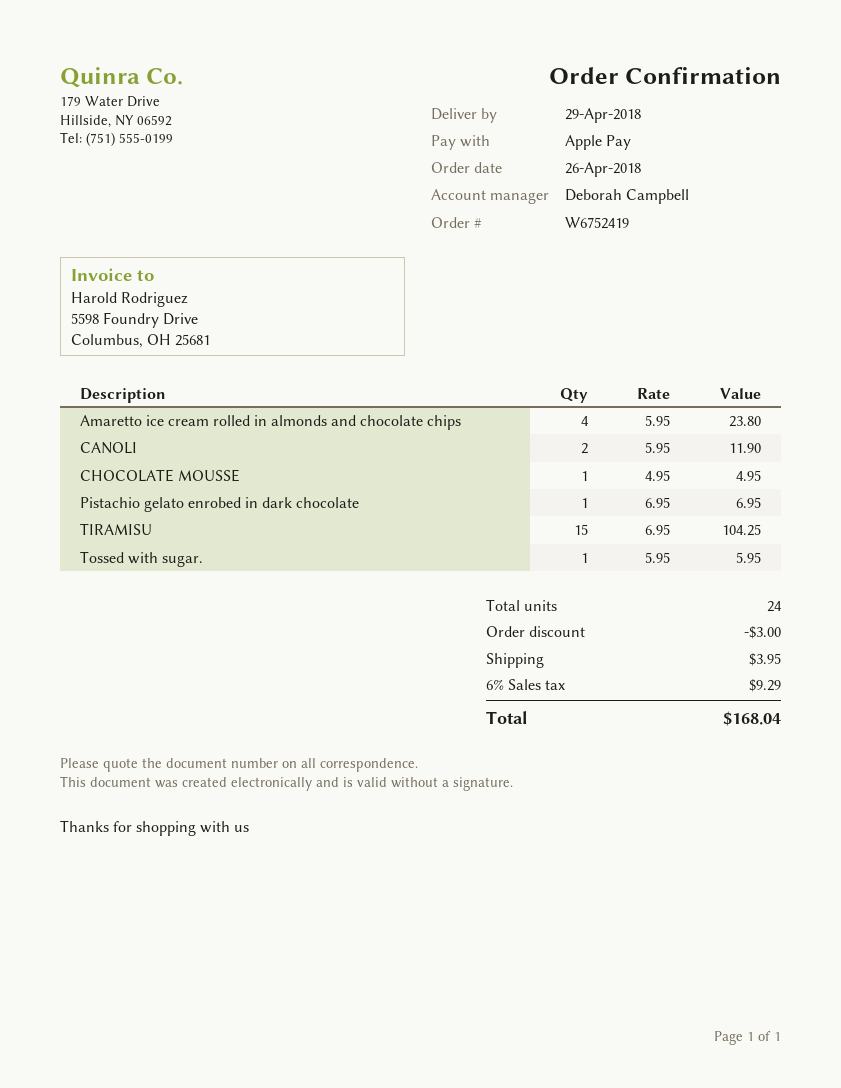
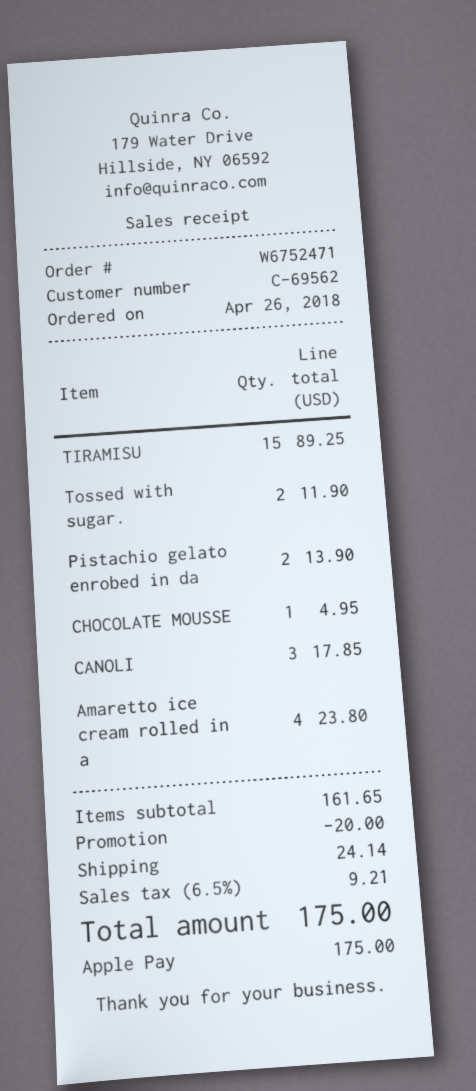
order number: W6752419 -> W6752471
CANOLI: 2 for 11.90 -> 3 for 17.85
Pistachio gelato enrobed in dark chocolate: 1 for 6.95 -> 2 for 13.90
TIRAMISU: 15 for 104.25 -> 15 for 89.25
Tossed with sugar.: 1 for 5.95 -> 2 for 11.90
discount: 3.00 -> 20.00
shipping: 3.95 -> 24.14
tax: 6% = 9.29 -> 6.5% = 9.21
total: 168.04 -> 175.00

